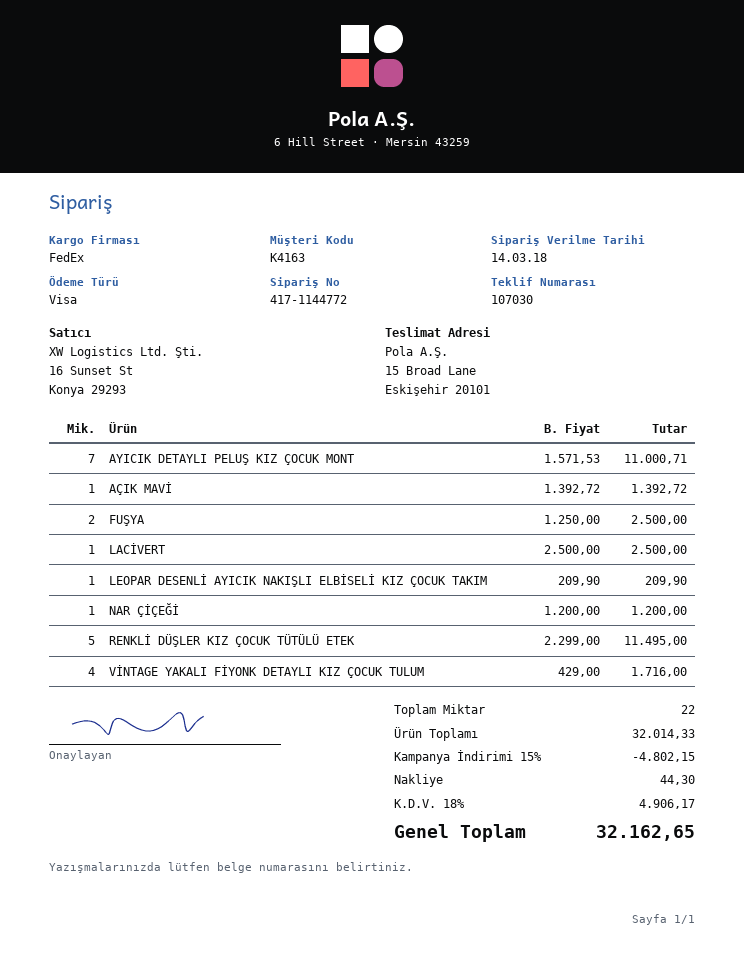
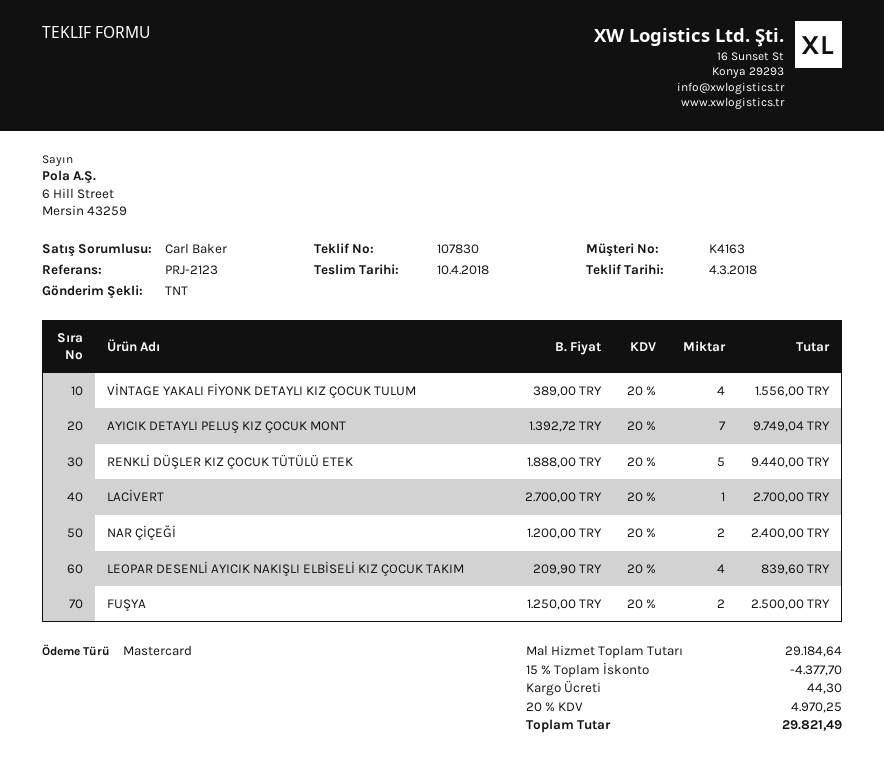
quote number: 107030 -> 107830
payment method: Visa -> Mastercard
shipping method: FedEx -> TNT
AYICIK DETAYLI PELUŞ KIZ ÇOCUK MONT: 7 x 1571.53 = 11000.71 -> 7 x 1392.72 = 9749.04
AÇIK MAVİ: 1 x 1392.72 = 1392.72 -> none
LACİVERT: 1 x 2500.00 = 2500.00 -> 1 x 2700.00 = 2700.00
LEOPAR DESENLİ AYICIK NAKIŞLI ELBİSELİ KIZ ÇOCUK TAKIM: 1 x 209.90 = 209.90 -> 4 x 209.90 = 839.60
NAR ÇİÇEĞİ: 1 x 1200.00 = 1200.00 -> 2 x 1200.00 = 2400.00
RENKLİ DÜŞLER KIZ ÇOCUK TÜTÜLÜ ETEK: 5 x 2299.00 = 11495.00 -> 5 x 1888.00 = 9440.00
VİNTAGE YAKALI FİYONK DETAYLI KIZ ÇOCUK TULUM: 4 x 429.00 = 1716.00 -> 4 x 389.00 = 1556.00
subtotal: 32014.33 -> 29184.64
discount: 15% = 4802.15 -> 15% = 4377.70
tax: 18% = 4906.17 -> 20% = 4970.25
total: 32162.65 -> 29821.49

